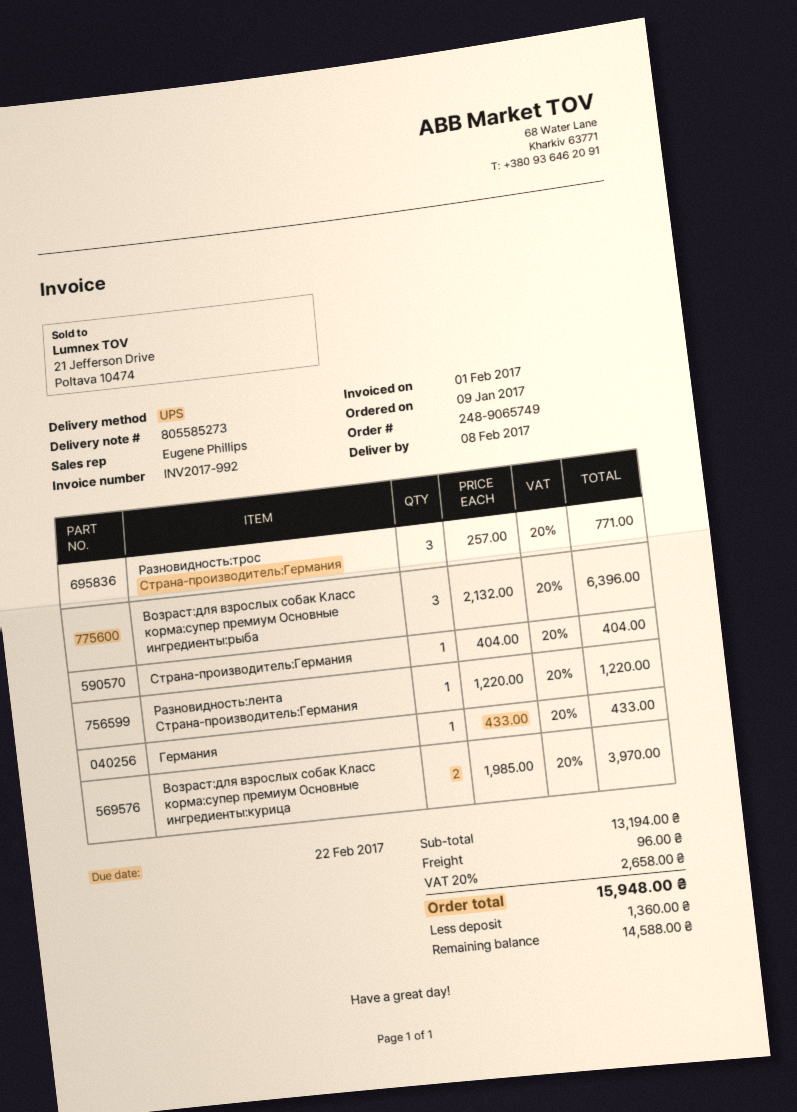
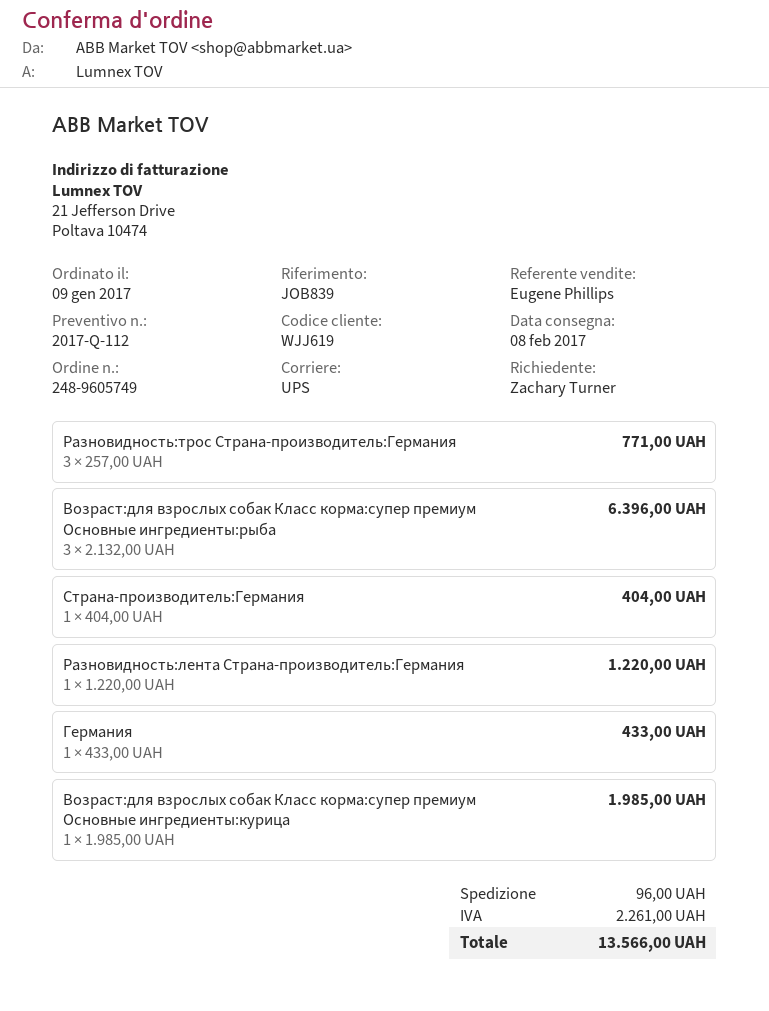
order number: 248-9065749 -> 248-9605749
Возраст:для взрослых собак Класс корма:супер премиум Основные ингредиенты:курица: 2 x 1985.00 = 3970.00 -> 1 x 1985.00 = 1985.00
tax: 2658.00 -> 2261.00
total: 15948.00 -> 13566.00

